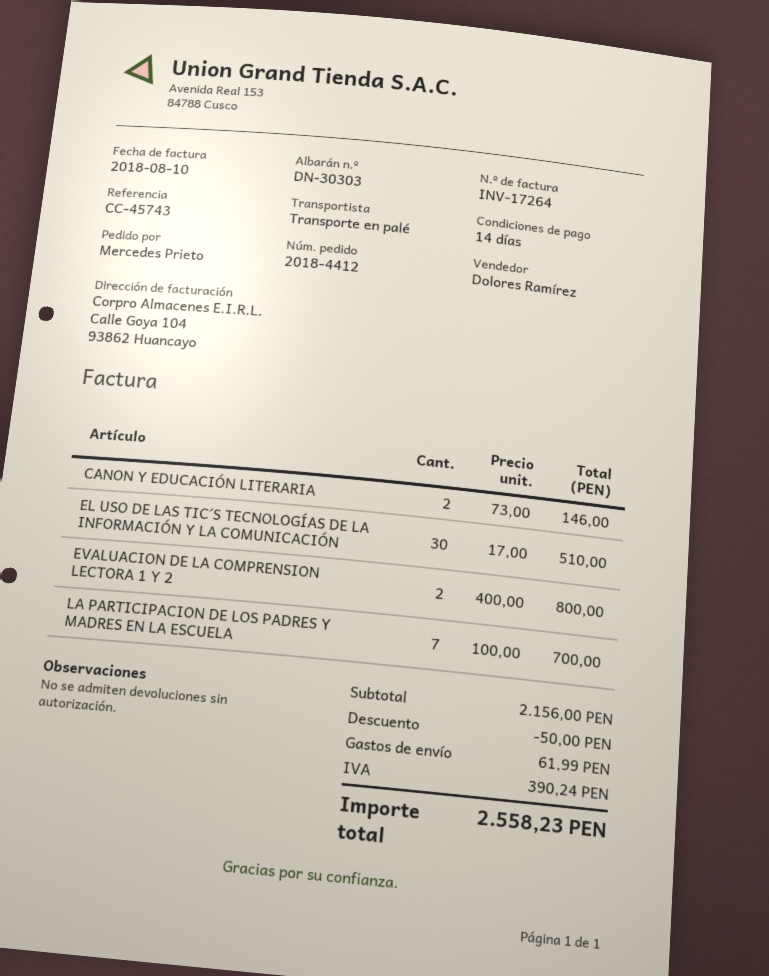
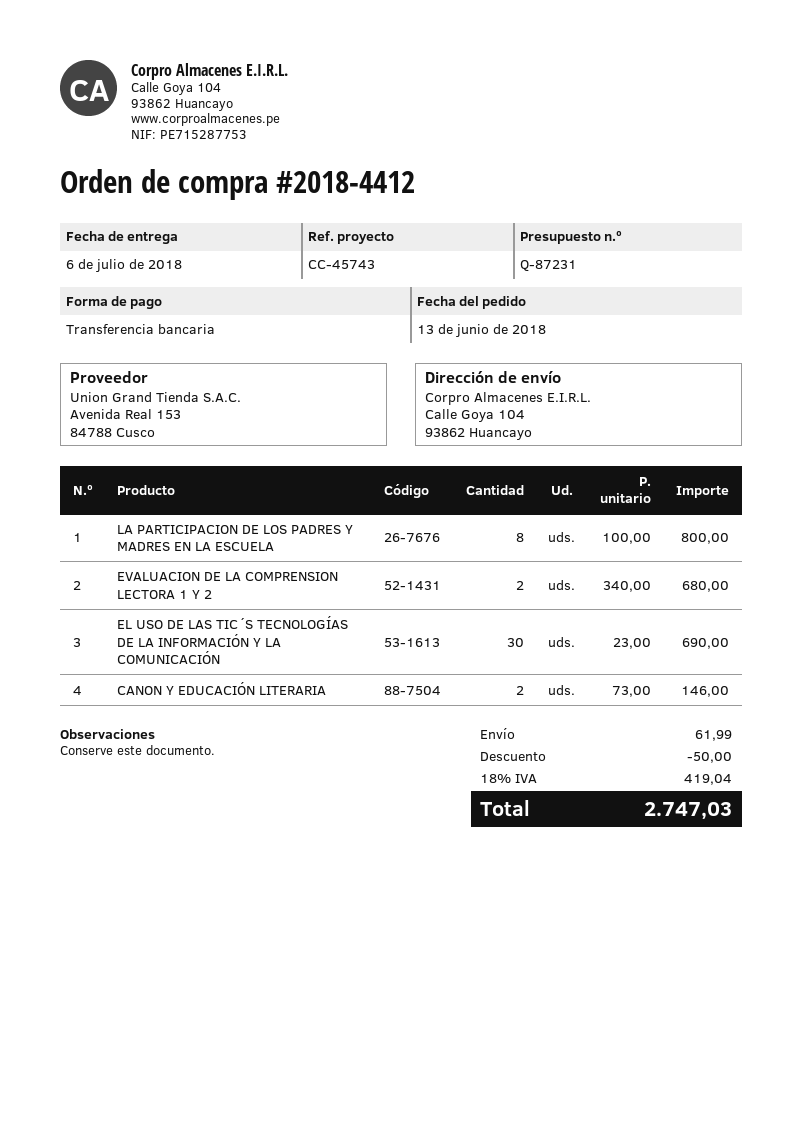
EL USO DE LAS TIC´S TECNOLOGÍAS DE LA INFORMACIÓN Y LA COMUNICACIÓN: 30 x 17.00 = 510.00 -> 30 x 23.00 = 690.00
EVALUACION DE LA COMPRENSION LECTORA 1 Y 2: 2 x 400.00 = 800.00 -> 2 x 340.00 = 680.00
LA PARTICIPACION DE LOS PADRES Y MADRES EN LA ESCUELA: 7 x 100.00 = 700.00 -> 8 x 100.00 = 800.00
tax: 390.24 -> 419.04
total: 2558.23 -> 2747.03

